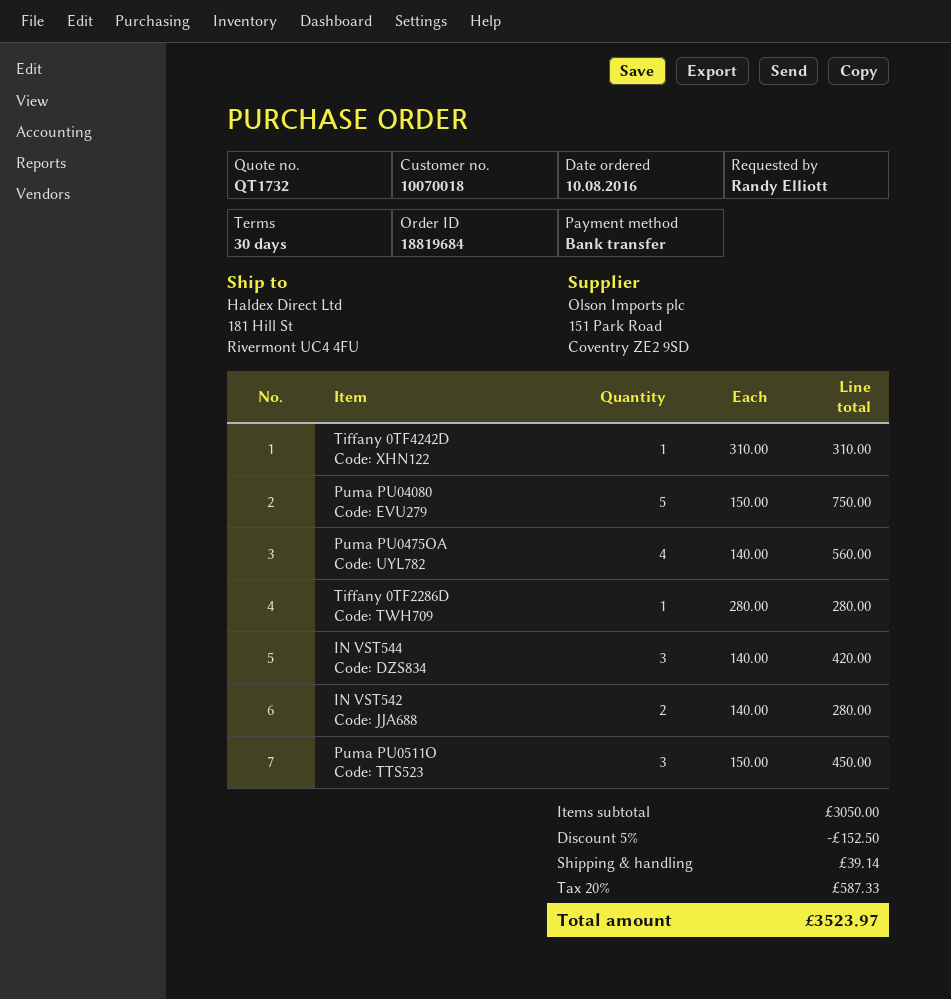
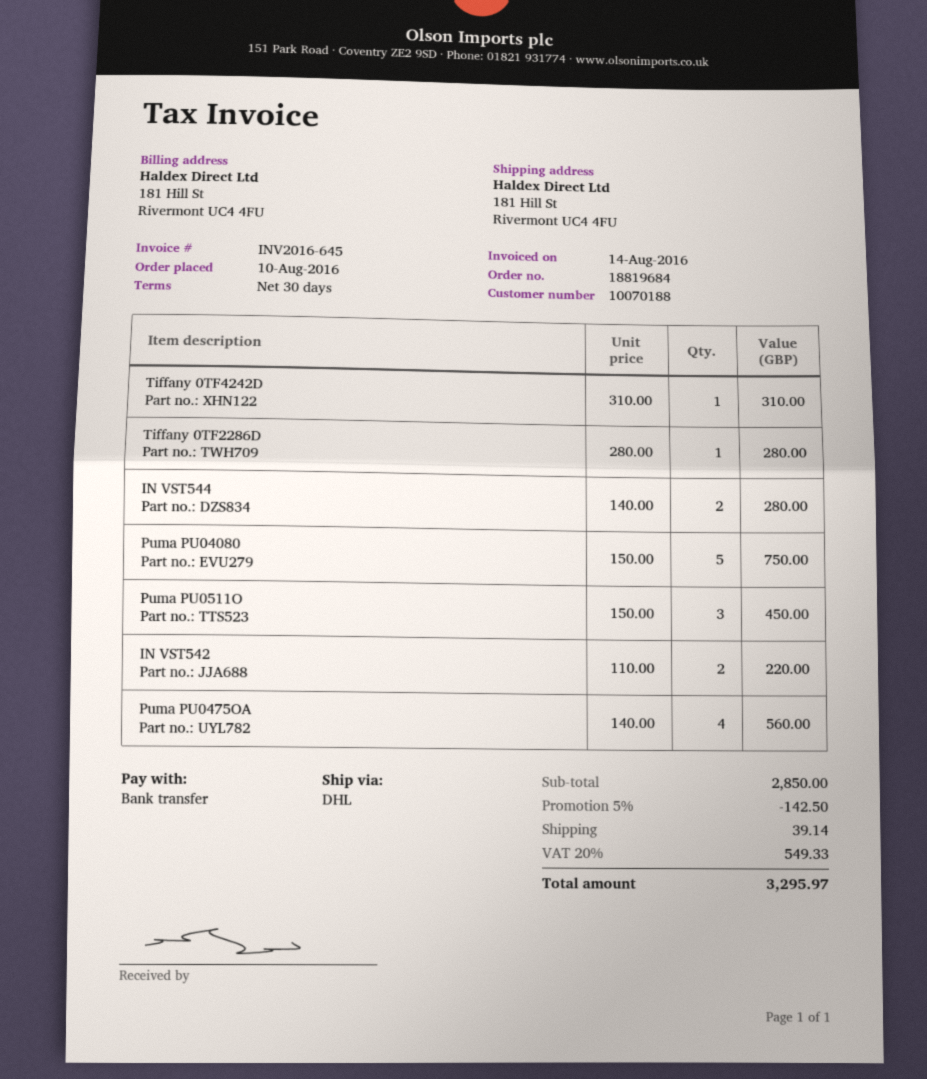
customer number: 10070018 -> 10070188
IN VST544: 3 x 140.00 = 420.00 -> 2 x 140.00 = 280.00
IN VST542: 2 x 140.00 = 280.00 -> 2 x 110.00 = 220.00
subtotal: 3050.00 -> 2850.00
discount: 5% = 152.50 -> 5% = 142.50
tax: 20% = 587.33 -> 20% = 549.33
total: 3523.97 -> 3295.97

